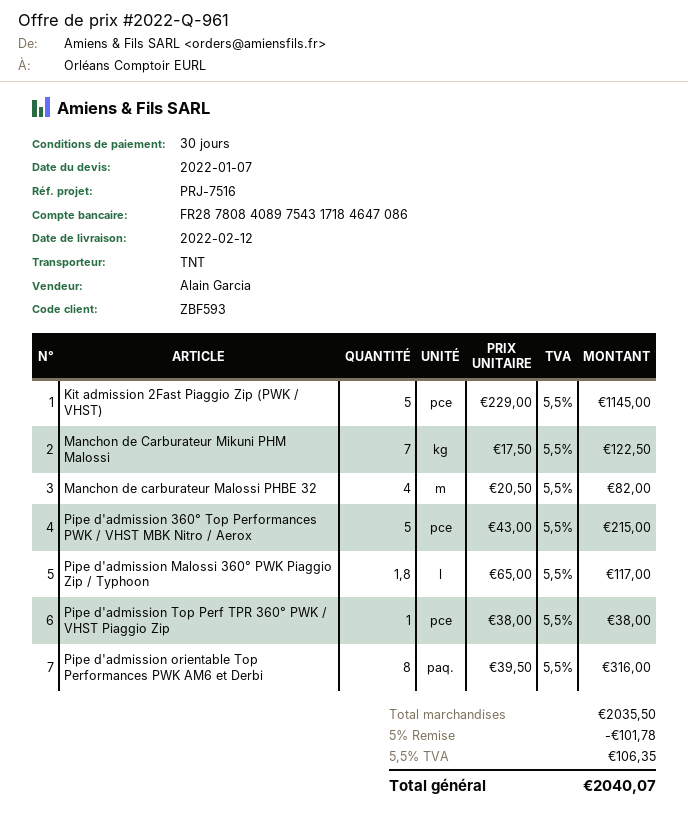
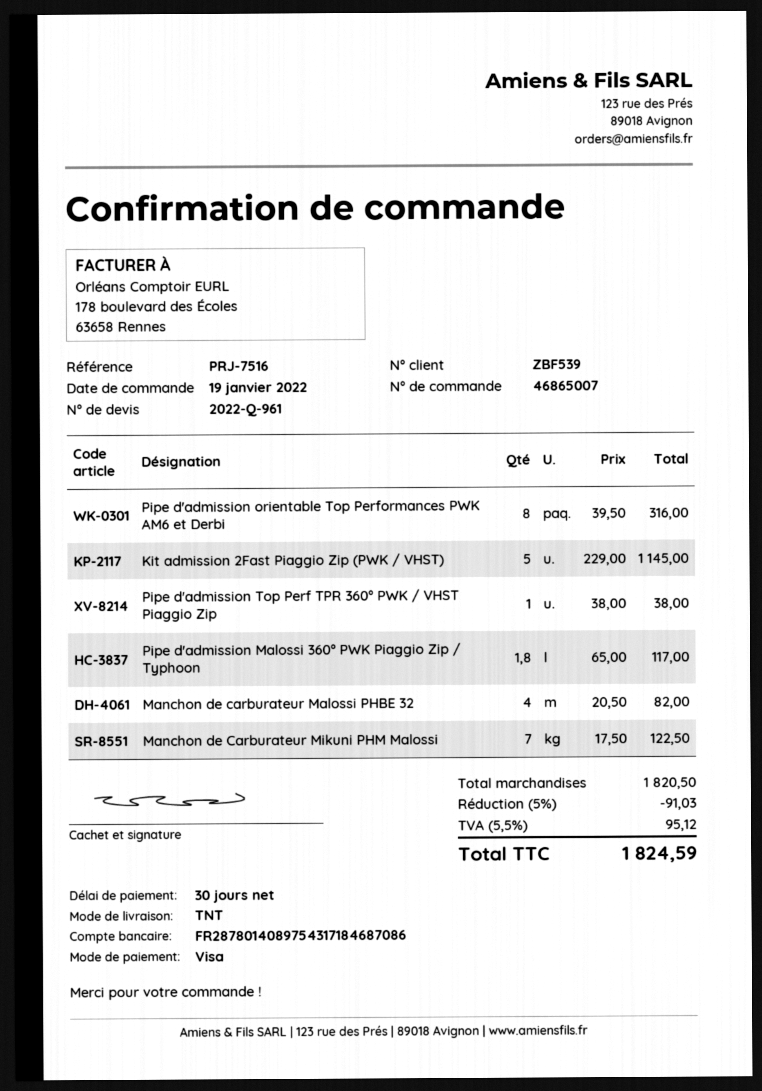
customer number: ZBF593 -> ZBF539
bank account: FR2878084089754317184647086 -> FR2878014089754317184687086
Pipe d'admission 360° Top Performances PWK / VHST MBK Nitro / Aerox: 5 x 43.00 = 215.00 -> none
subtotal: 2035.50 -> 1820.50
discount: 5% = 101.78 -> 5% = 91.03
tax: 5.5% = 106.35 -> 5.5% = 95.12
total: 2040.07 -> 1824.59

